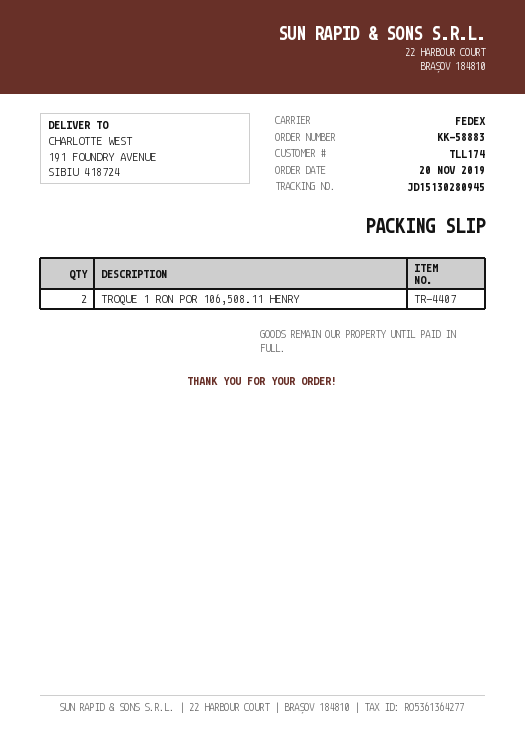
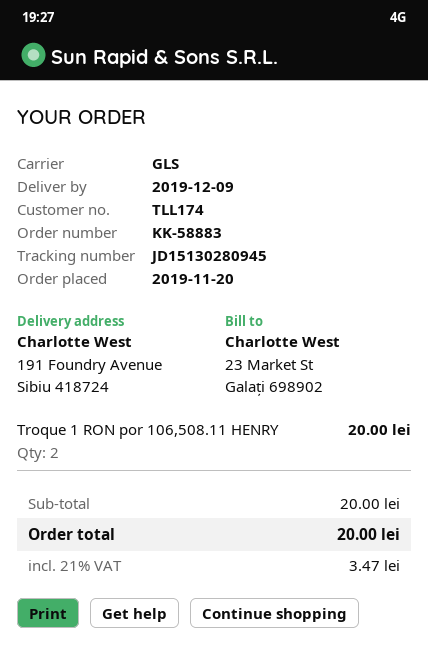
shipping method: FedEx -> GLS

